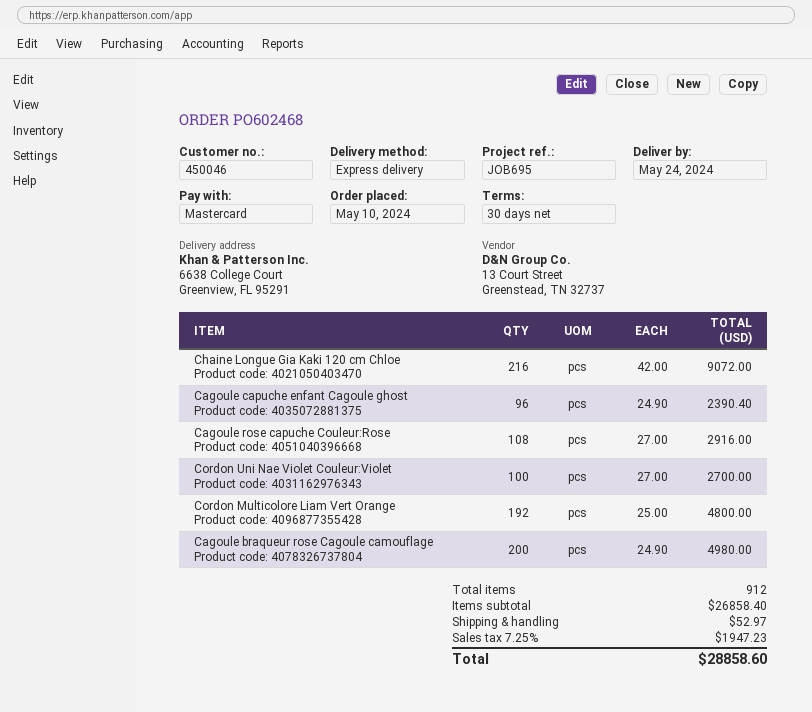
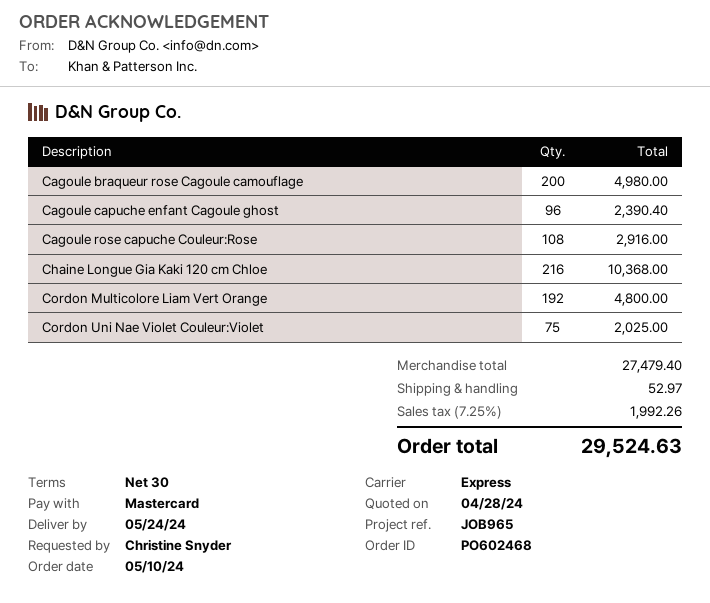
reference: JOB695 -> JOB965
Chaine Longue Gia Kaki 120 cm Chloe: 216 for 9072.00 -> 216 for 10368.00
Cordon Uni Nae Violet Couleur:Violet: 100 for 2700.00 -> 75 for 2025.00
subtotal: 26858.40 -> 27479.40
tax: 7.25% = 1947.23 -> 7.25% = 1992.26
total: 28858.60 -> 29524.63

